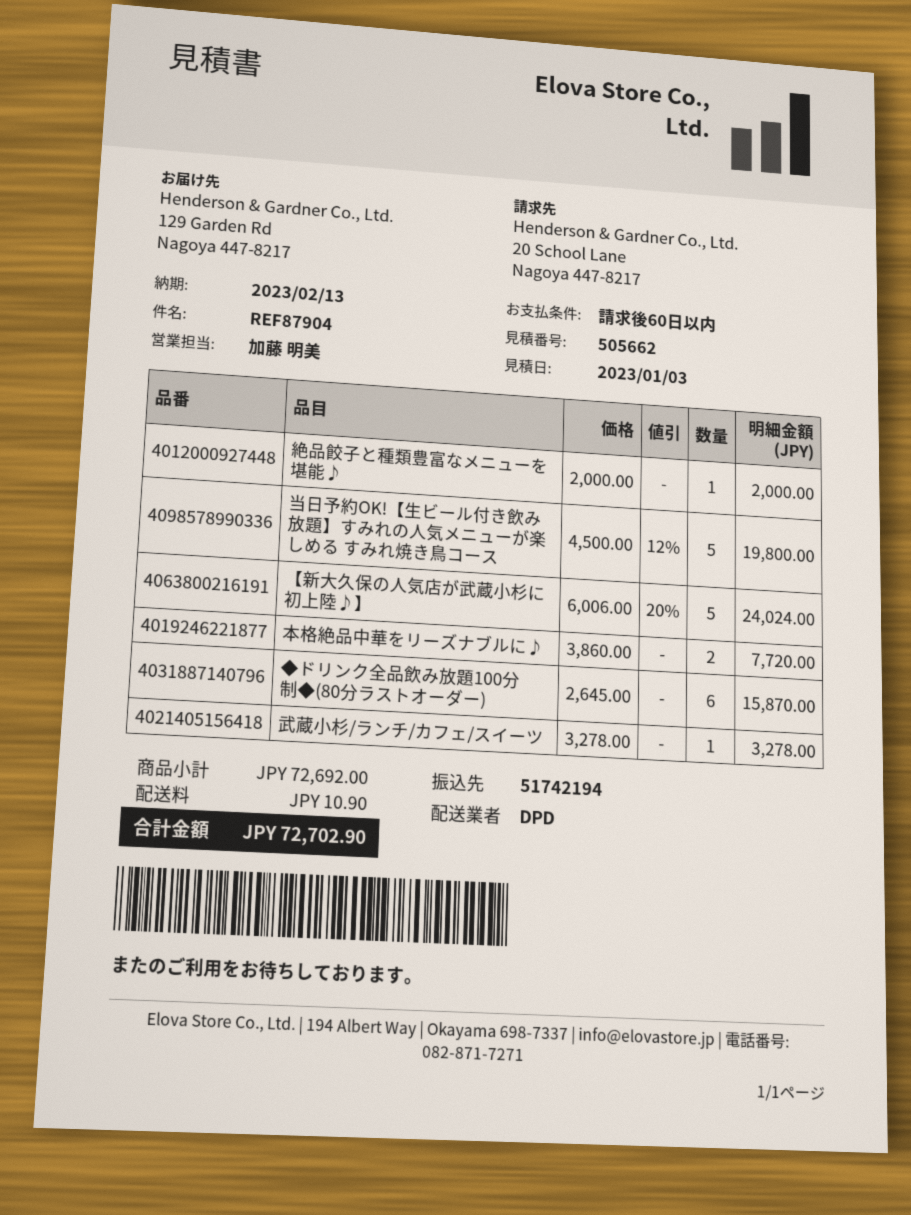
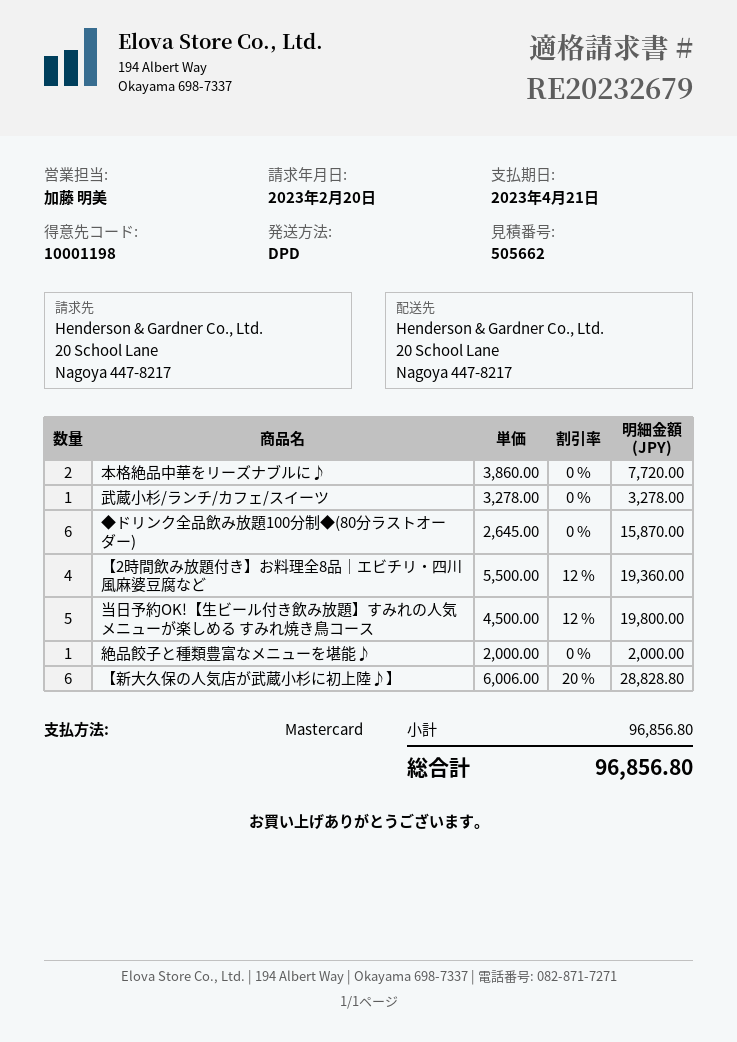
ship to: 129 Garden Rd, Nagoya 447-8217 -> 20 School Lane, Nagoya 447-8217
【新大久保の人気店が武蔵小杉に初上陸♪】: 5 x 6006.00 - 20% = 24024.00 -> 6 x 6006.00 - 20% = 28828.80
【2時間飲み放題付き】お料理全8品│エビチリ・四川風麻婆豆腐など: none -> 4 x 5500.00 - 12% = 19360.00
subtotal: 72692.00 -> 96856.80
shipping: 10.90 -> none
total: 72702.90 -> 96856.80

